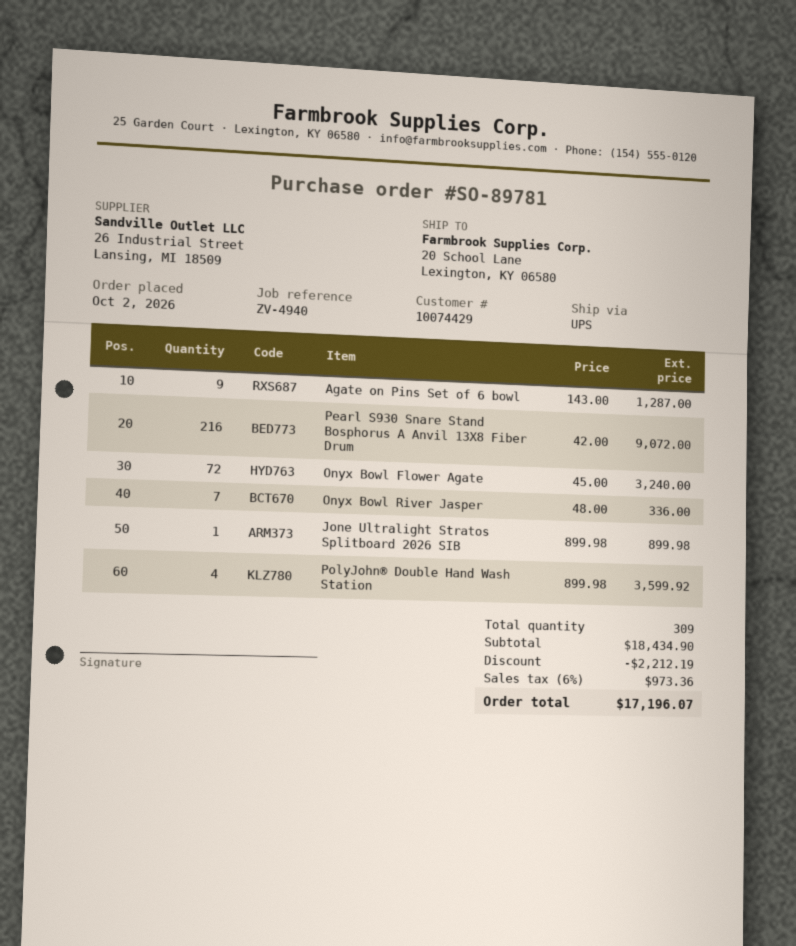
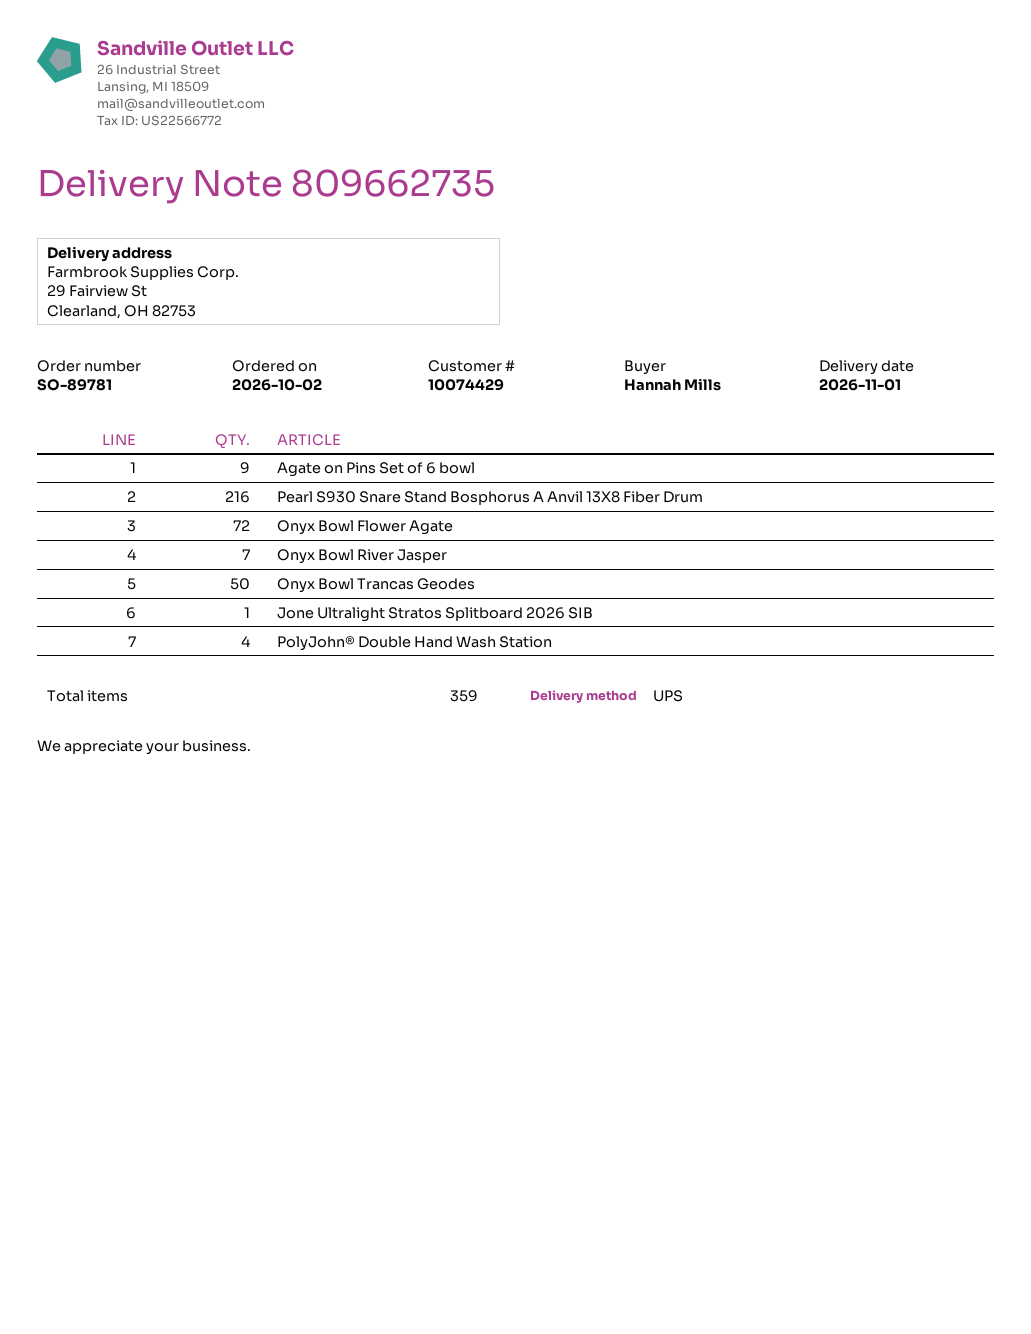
ship to: 20 School Lane, Lexington, KY 06580 -> 29 Fairview St, Clearland, OH 82753
Onyx Bowl Trancas Geodes: none -> 50
total quantity: 309 -> 359

